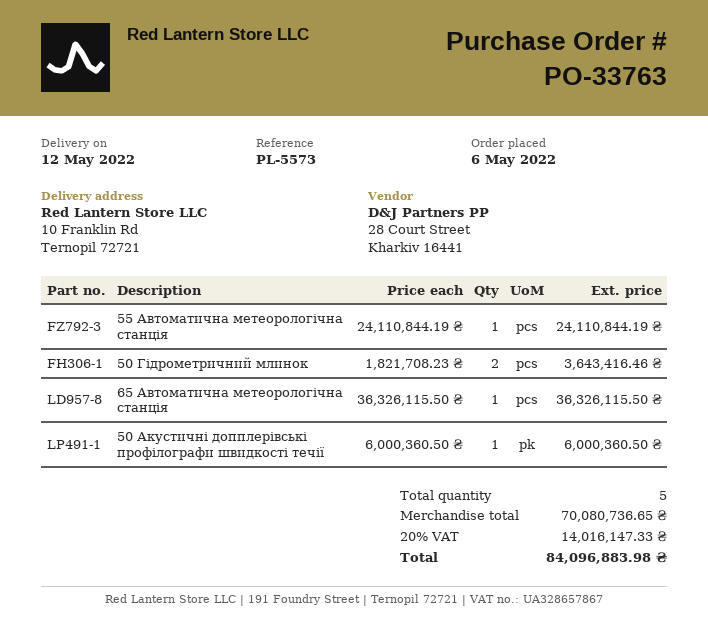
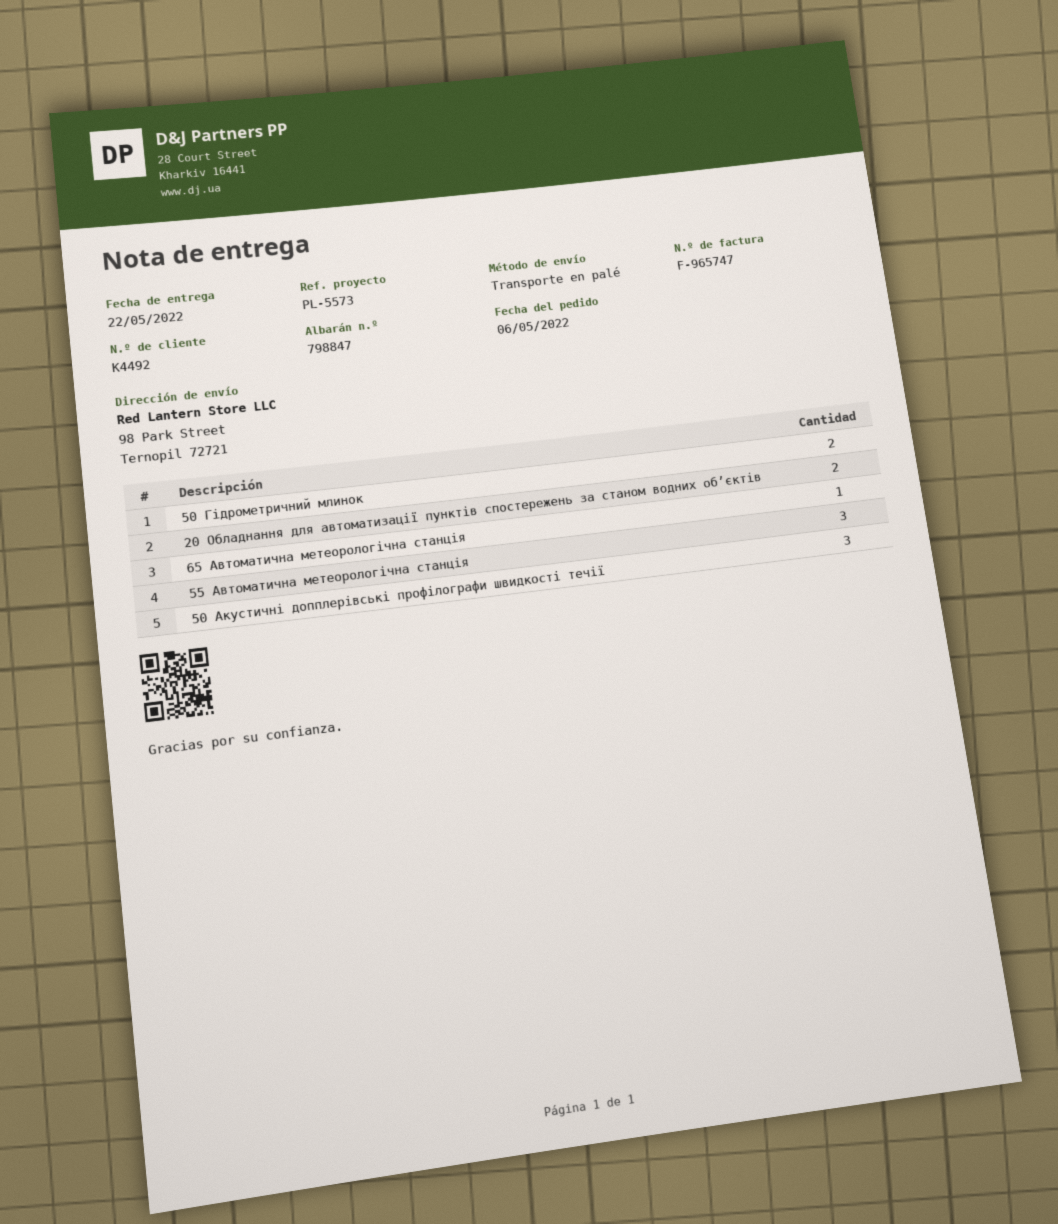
delivery date: 2022-05-12 -> 2022-05-22
ship to: 10 Franklin Rd, Ternopil 72721 -> 98 Park Street, Ternopil 72721
55 Автоматична метеорологічна станція: 1 -> 3
50 Акустичні допплерівські профілографи швидкості течії: 1 -> 3
20 Обладнання для автоматизації пунктів спостережень за станом водних об’єктів: none -> 2

